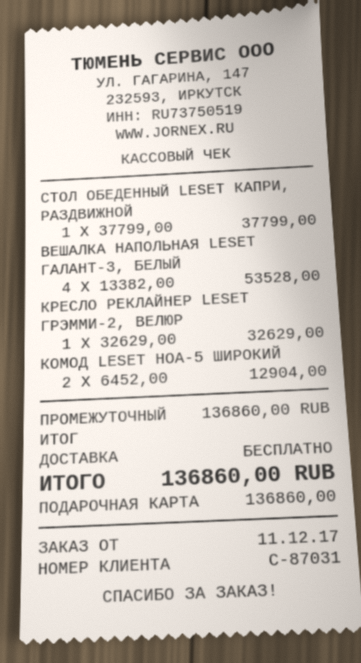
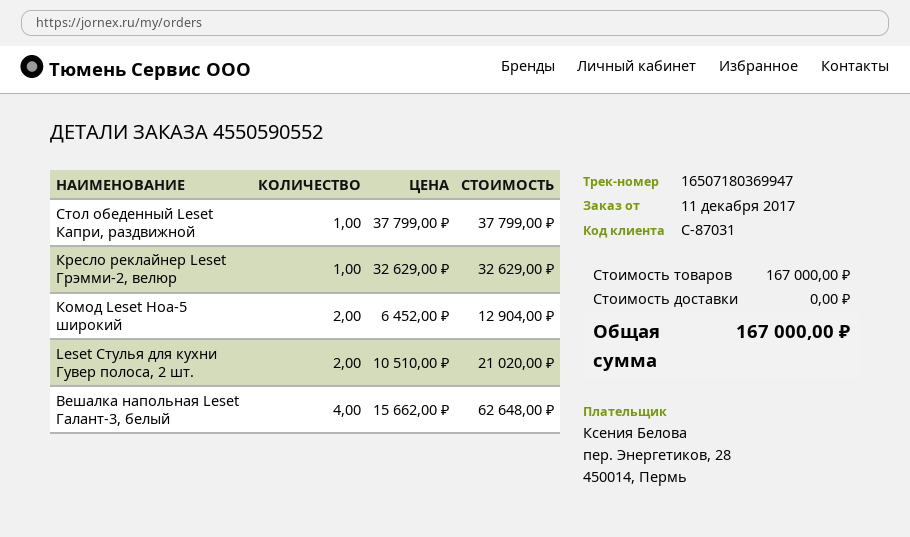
ВЕШАЛКА НАПОЛЬНАЯ LESET ГАЛАНТ-3, БЕЛЫЙ: 4 x 13382.00 = 53528.00 -> 4 x 15662.00 = 62648.00
Leset Стулья для кухни Гувер полоса, 2 шт.: none -> 2 x 10510.00 = 21020.00
subtotal: 136860.00 -> 167000.00
total: 136860.00 -> 167000.00

